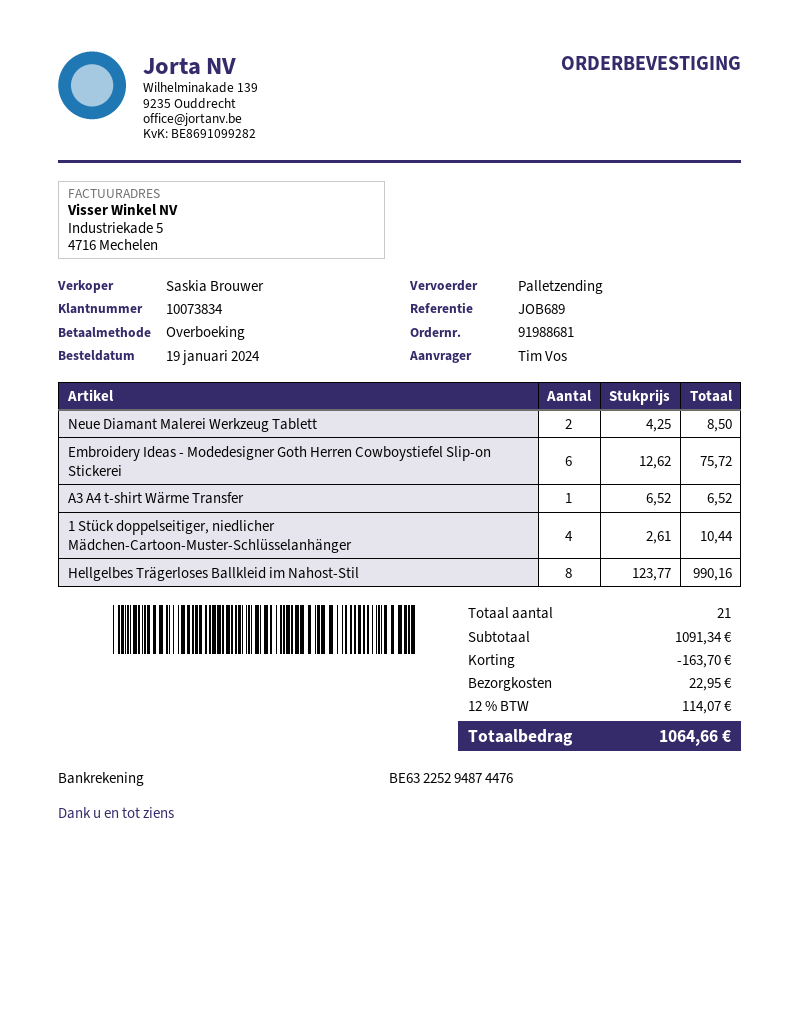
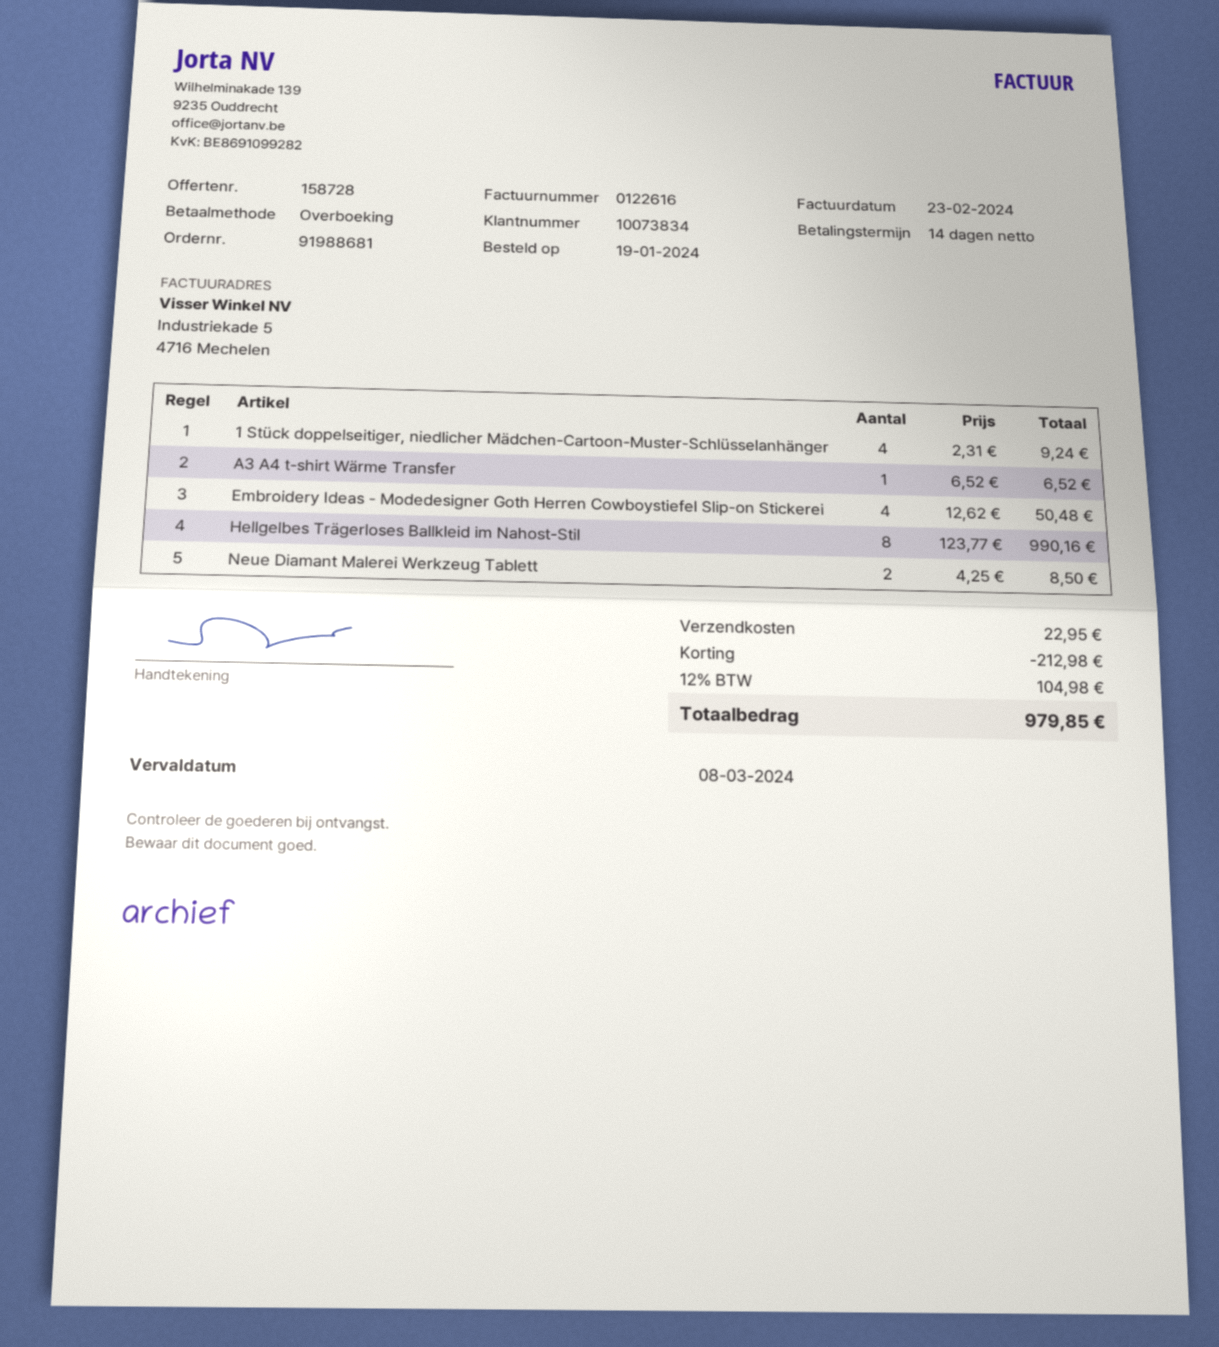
Embroidery Ideas - Modedesigner Goth Herren Cowboystiefel Slip-on Stickerei: 6 x 12.62 = 75.72 -> 4 x 12.62 = 50.48
1 Stück doppelseitiger, niedlicher Mädchen-Cartoon-Muster-Schlüsselanhänger: 4 x 2.61 = 10.44 -> 4 x 2.31 = 9.24
discount: 163.70 -> 212.98
tax: 12% = 114.07 -> 12% = 104.98
total: 1064.66 -> 979.85

